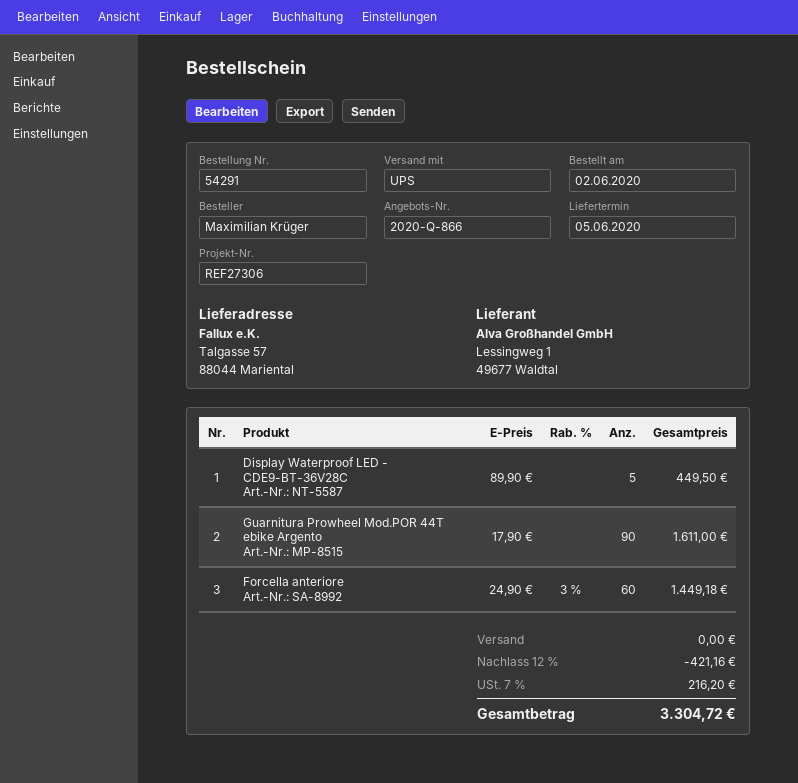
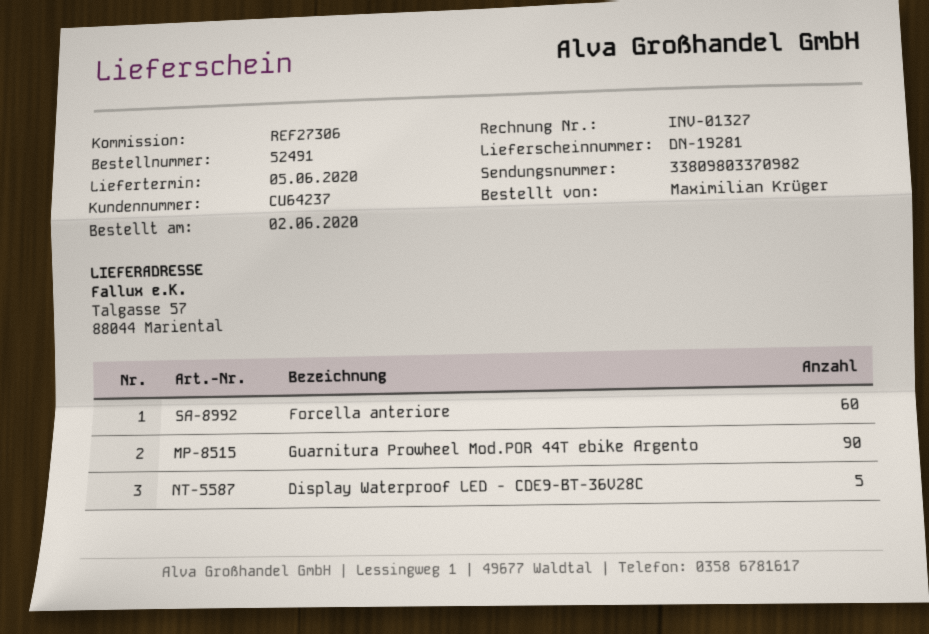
order number: 54291 -> 52491

